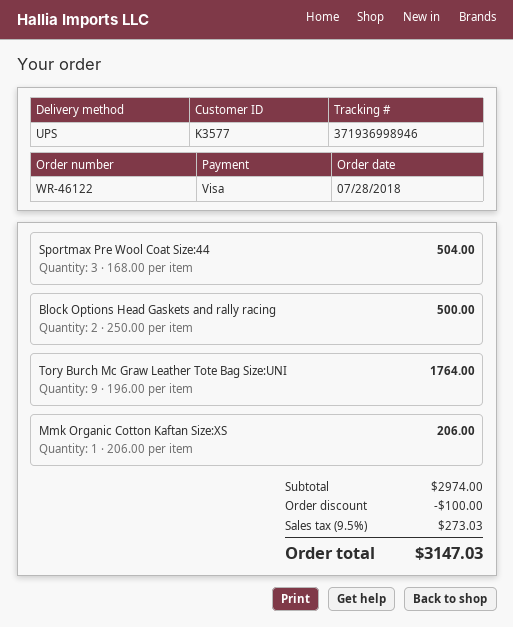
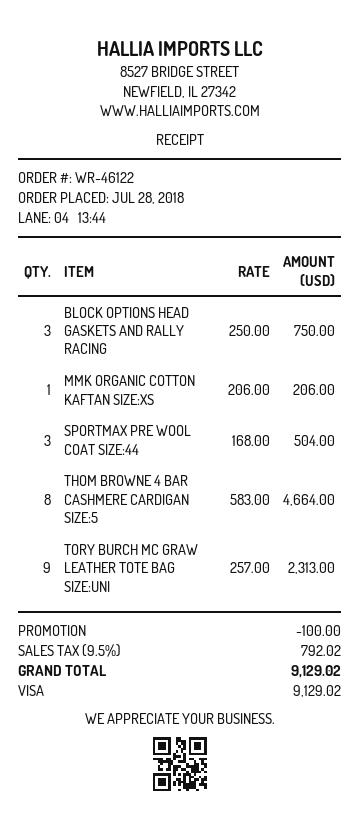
Block Options Head Gaskets and rally racing: 2 x 250.00 = 500.00 -> 3 x 250.00 = 750.00
Tory Burch Mc Graw Leather Tote Bag Size:UNI: 9 x 196.00 = 1764.00 -> 9 x 257.00 = 2313.00
THOM BROWNE 4 BAR CASHMERE CARDIGAN SIZE:5: none -> 8 x 583.00 = 4664.00
tax: 9.5% = 273.03 -> 9.5% = 792.02
total: 3147.03 -> 9129.02

